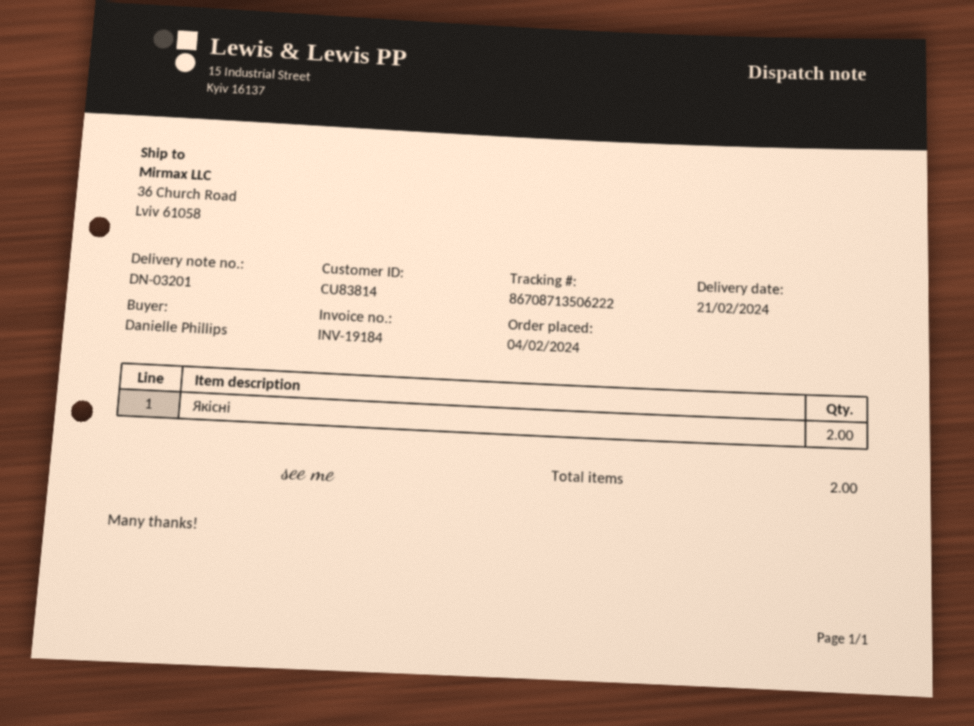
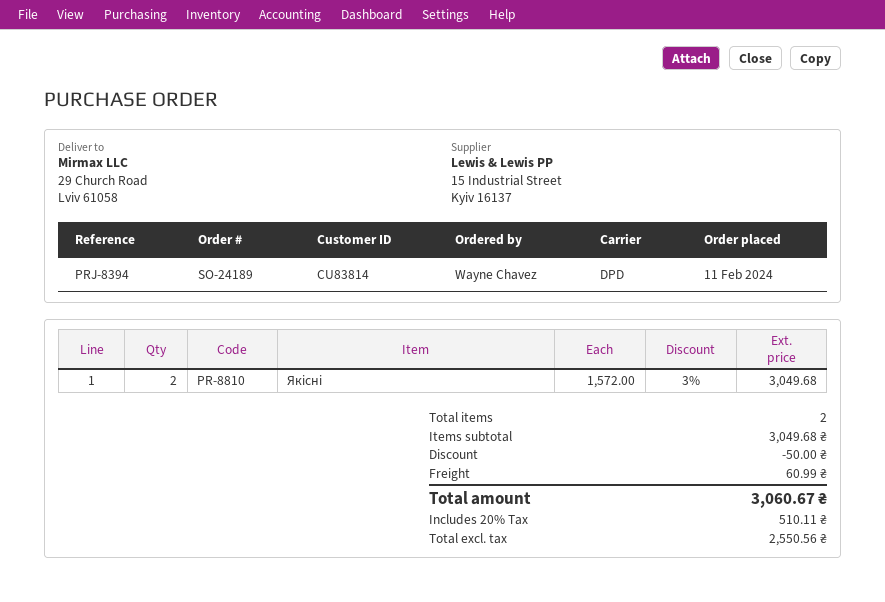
order date: 2024-02-04 -> 2024-02-11
ordered by: Danielle Phillips -> Wayne Chavez
ship to: 36 Church Road, Lviv 61058 -> 29 Church Road, Lviv 61058

